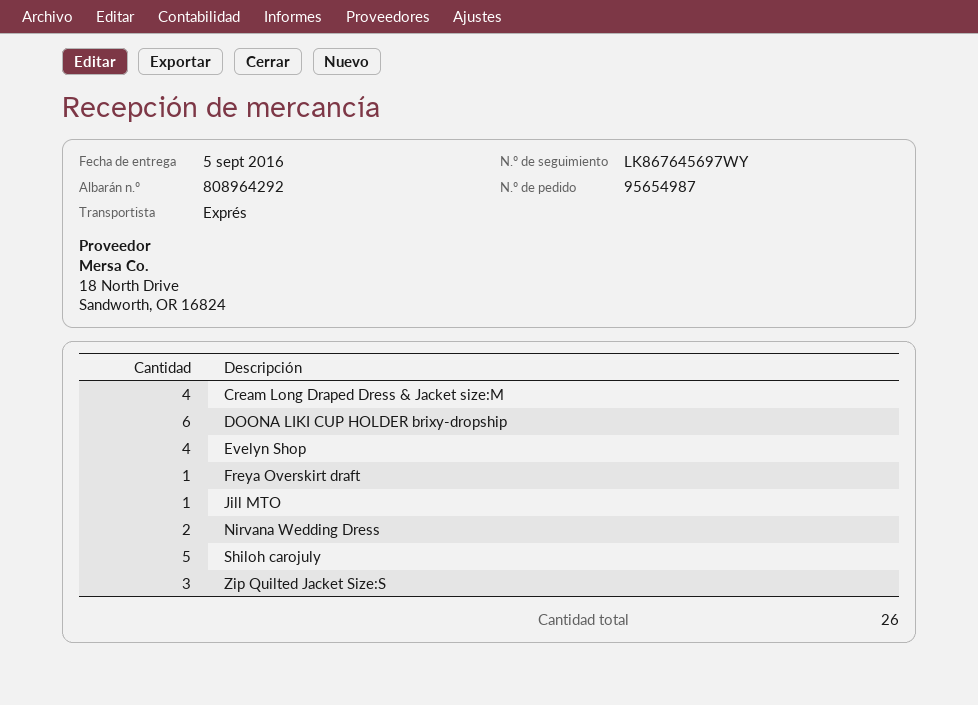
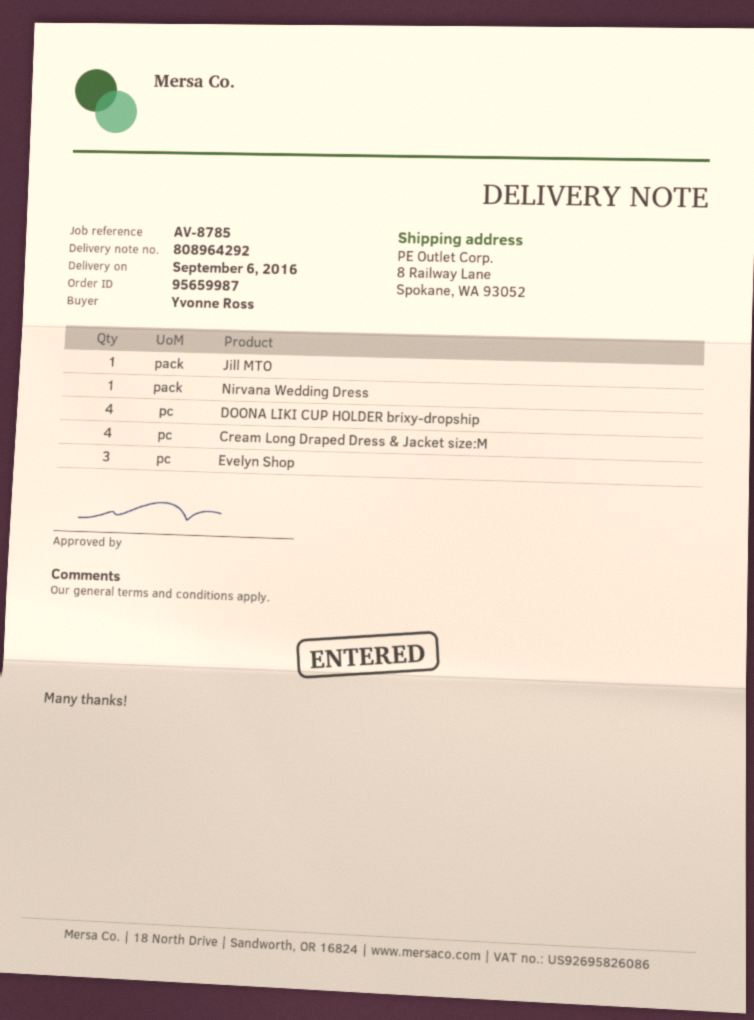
order number: 95654987 -> 95659987
delivery date: 2016-09-05 -> 2016-09-06
DOONA LIKI CUP HOLDER brixy-dropship: 6 -> 4
Evelyn Shop: 4 -> 3
Freya Overskirt draft: 1 -> none
Nirvana Wedding Dress: 2 -> 1
Shiloh carojuly: 5 -> none
Zip Quilted Jacket Size:S: 3 -> none

